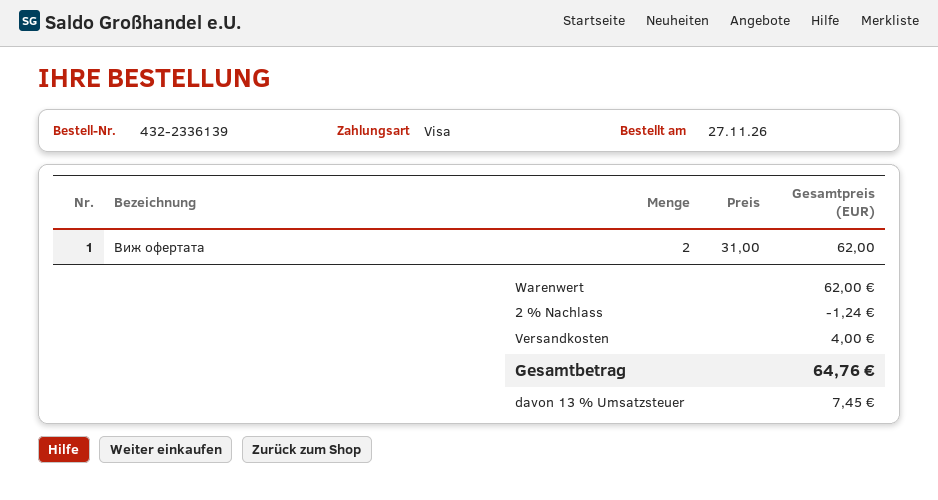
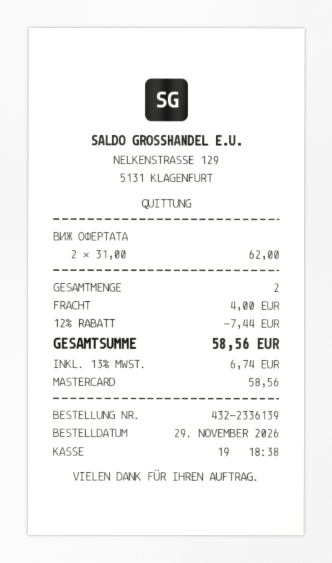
order date: 2026-11-27 -> 2026-11-29
payment method: Visa -> Mastercard
discount: 2% = 1.24 -> 12% = 7.44
tax: 13% = 7.45 -> 13% = 6.74
total: 64.76 -> 58.56

